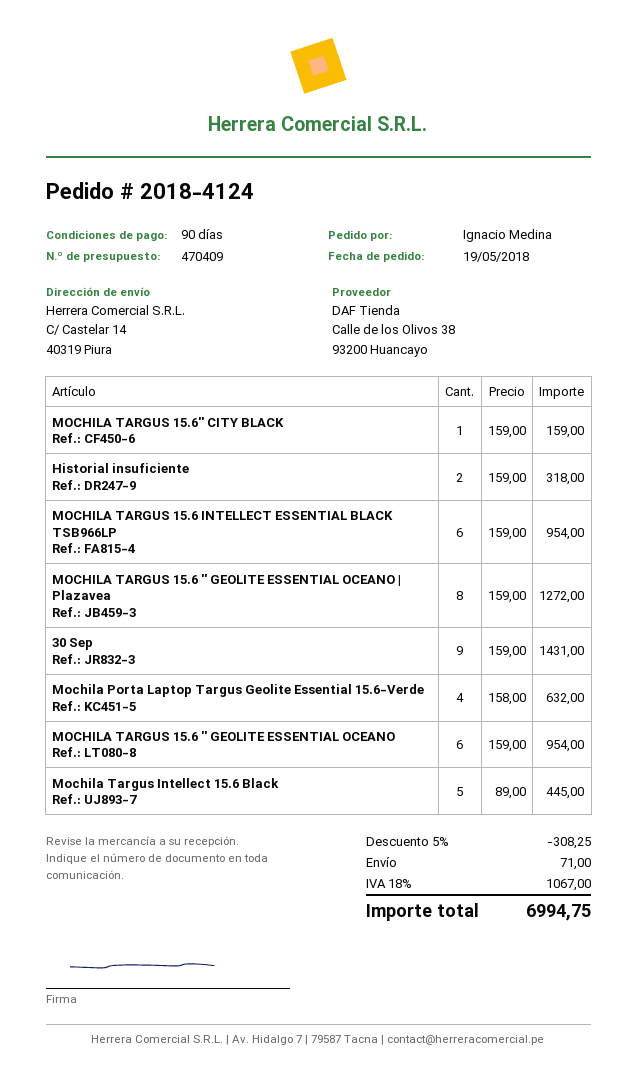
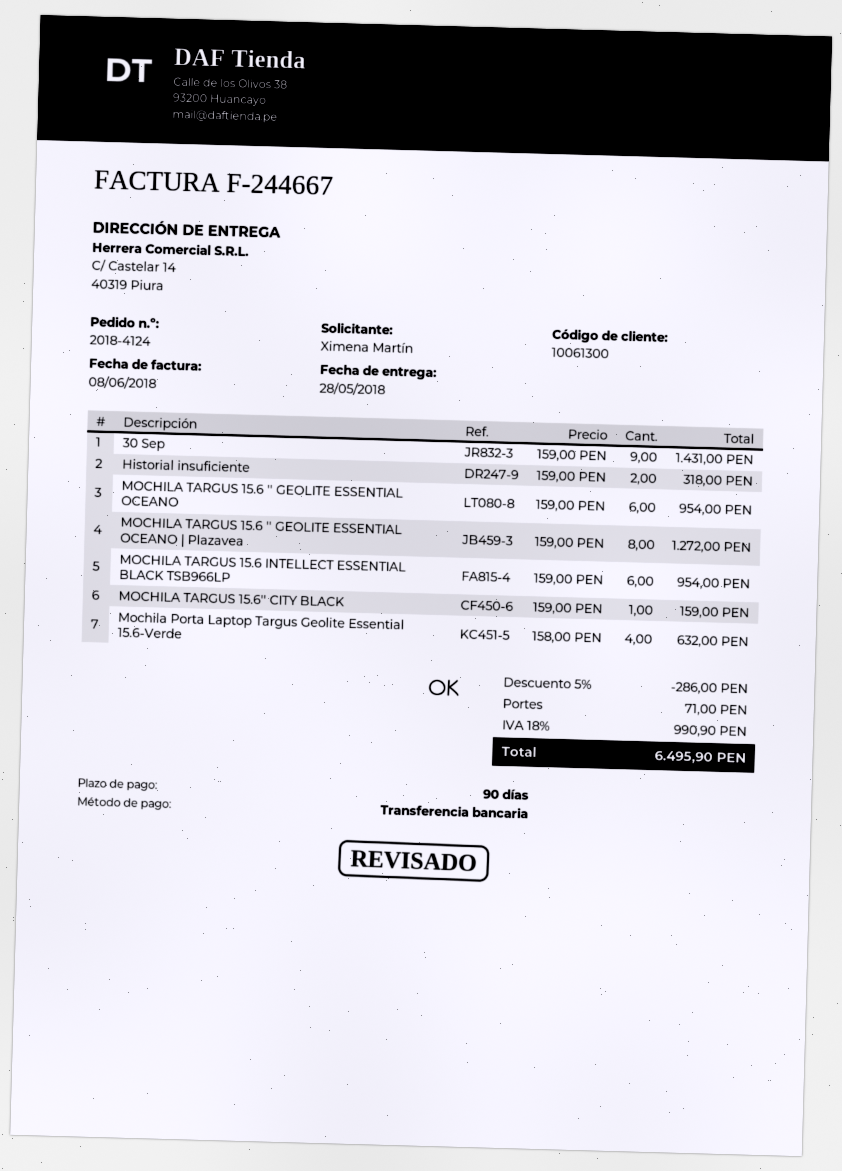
ordered by: Ignacio Medina -> Ximena Martín
Mochila Targus Intellect 15.6 Black: 5 x 89.00 = 445.00 -> none
discount: 5% = 308.25 -> 5% = 286.00
tax: 18% = 1067.00 -> 18% = 990.90
total: 6994.75 -> 6495.90

